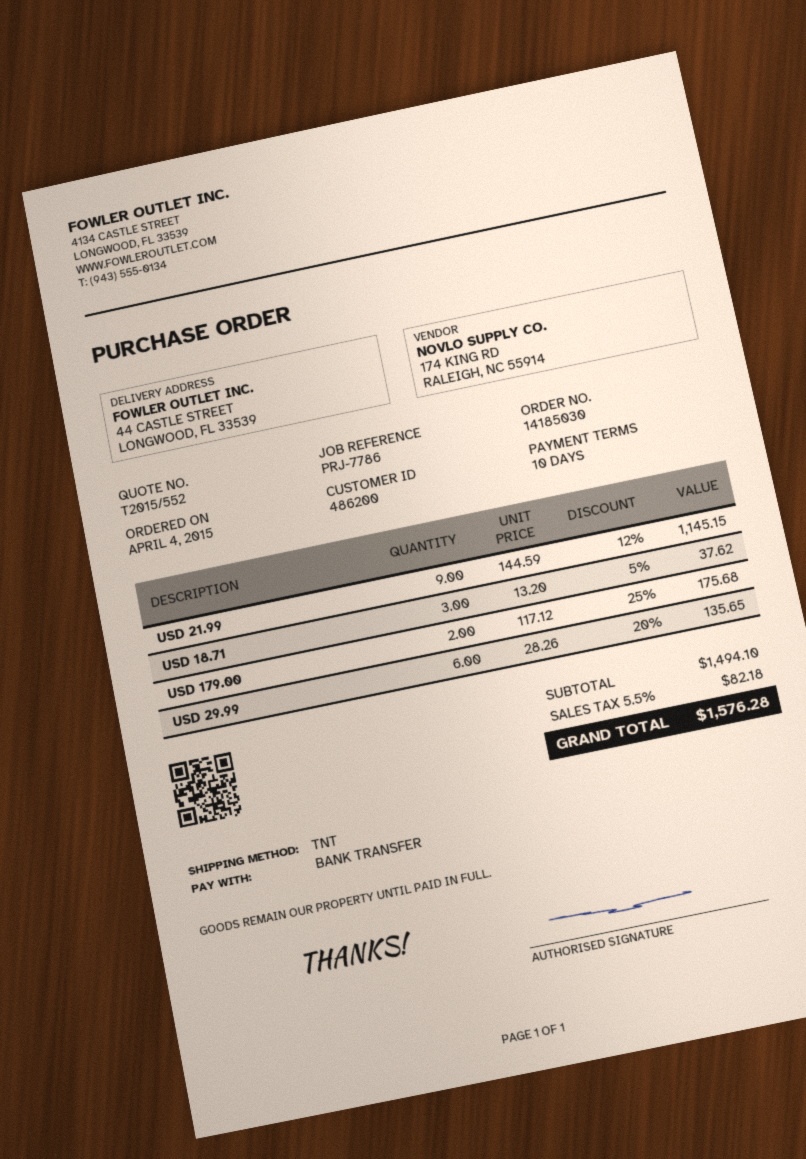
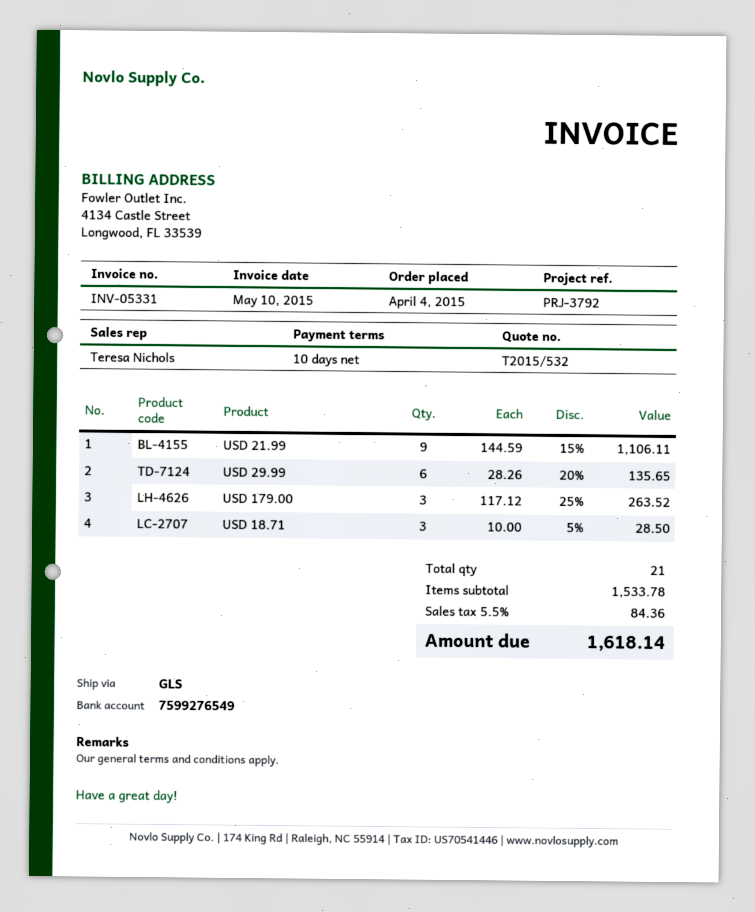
quote number: T2015/552 -> T2015/532
reference: PRJ-7786 -> PRJ-3792
shipping method: TNT -> GLS
USD 21.99: 9 x 144.59 - 12% = 1145.15 -> 9 x 144.59 - 15% = 1106.11
USD 18.71: 3 x 13.20 - 5% = 37.62 -> 3 x 10.00 - 5% = 28.50
USD 179.00: 2 x 117.12 - 25% = 175.68 -> 3 x 117.12 - 25% = 263.52
subtotal: 1494.10 -> 1533.78
tax: 5.5% = 82.18 -> 5.5% = 84.36
total: 1576.28 -> 1618.14

